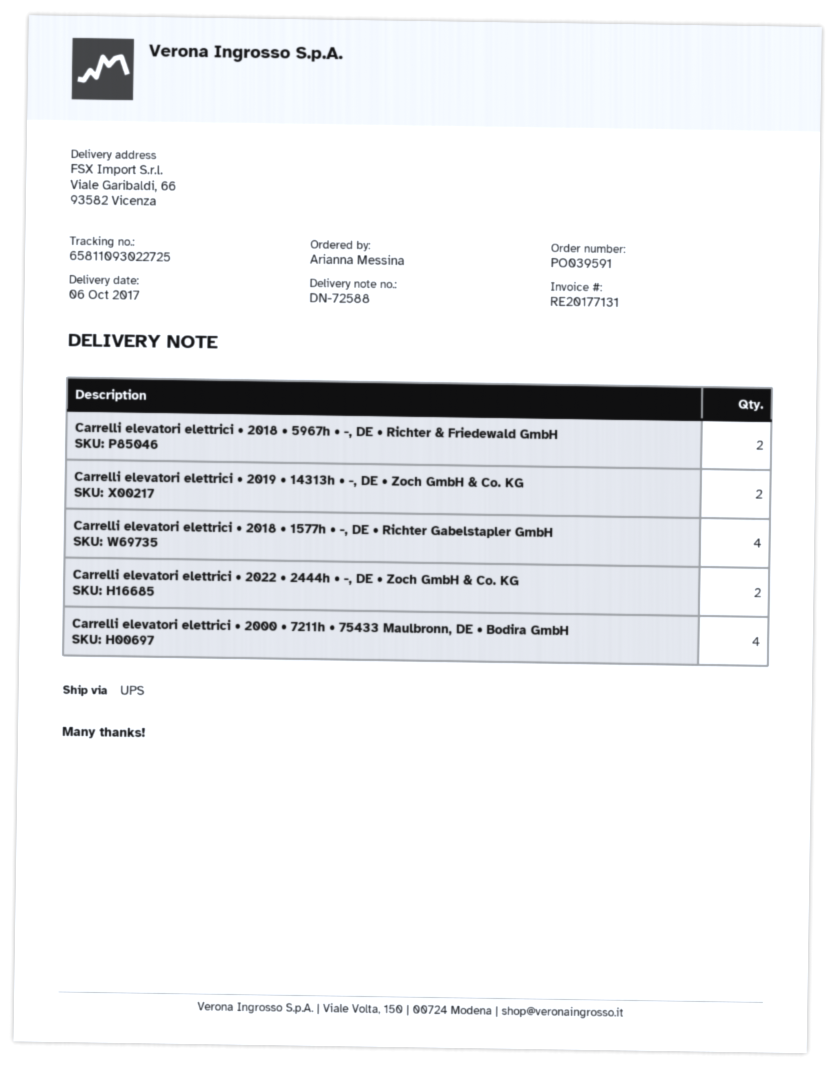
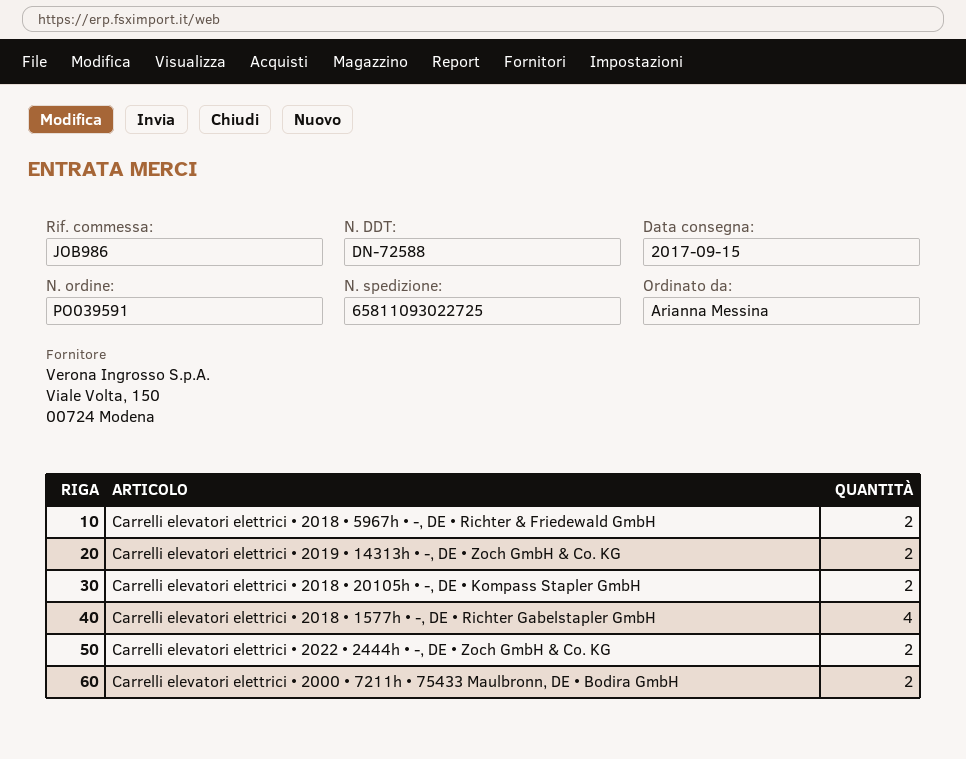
delivery date: 2017-10-06 -> 2017-09-15
Carrelli elevatori elettrici • 2000 • 7211h • 75433 Maulbronn, DE • Bodira GmbH: 4 -> 2
Carrelli elevatori elettrici • 2018 • 20105h • -, DE • Kompass Stapler GmbH: none -> 2

